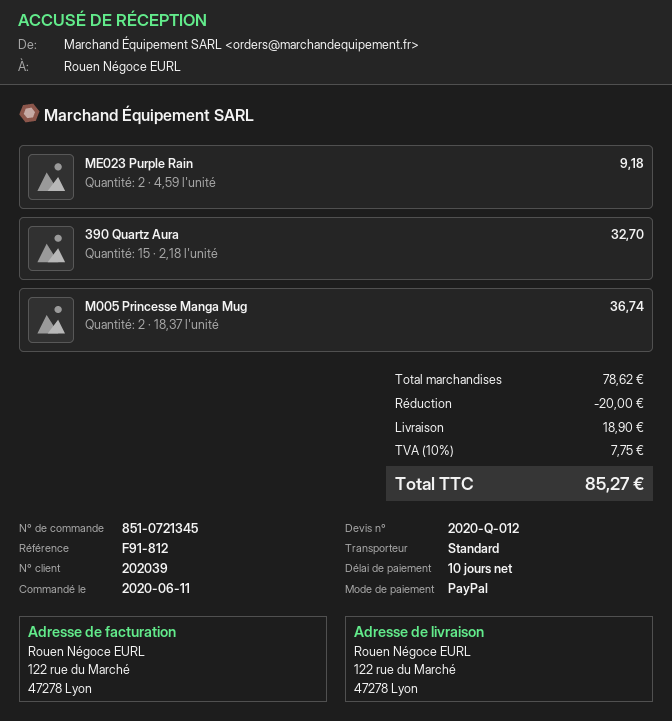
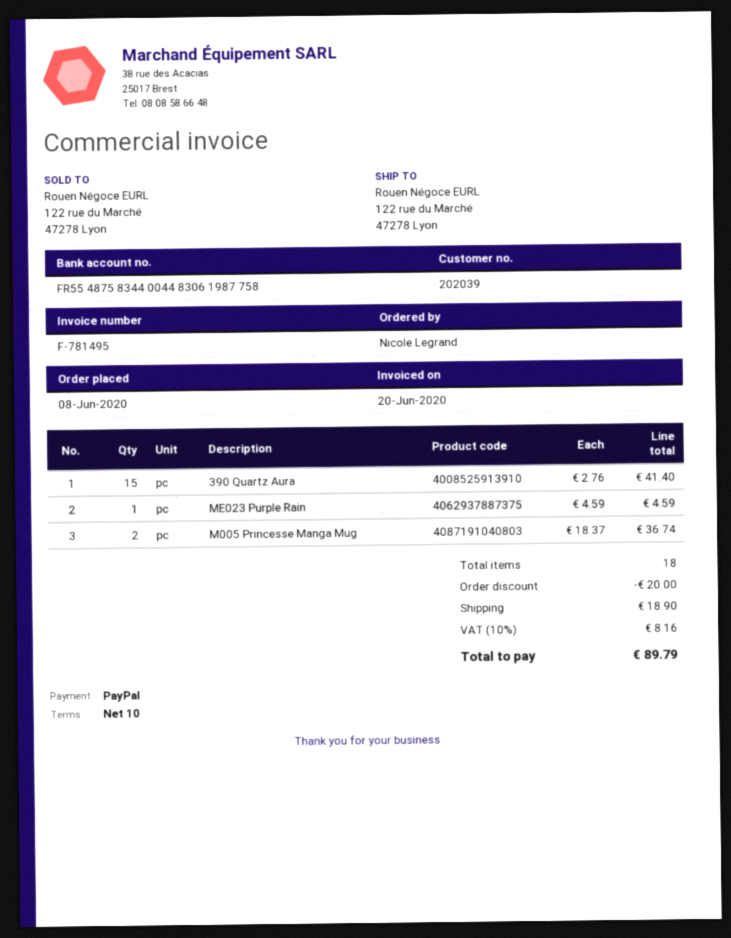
order date: 2020-06-11 -> 2020-06-08
ME023 Purple Rain: 2 x 4.59 = 9.18 -> 1 x 4.59 = 4.59
390 Quartz Aura: 15 x 2.18 = 32.70 -> 15 x 2.76 = 41.40
tax: 10% = 7.75 -> 10% = 8.16
total: 85.27 -> 89.79

